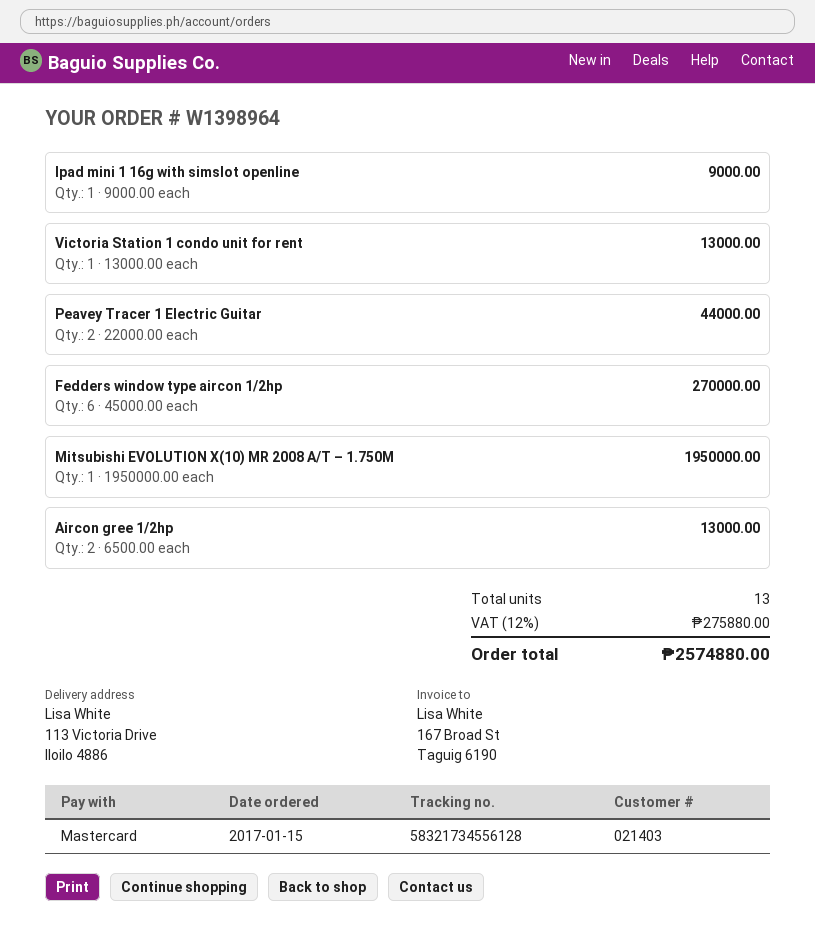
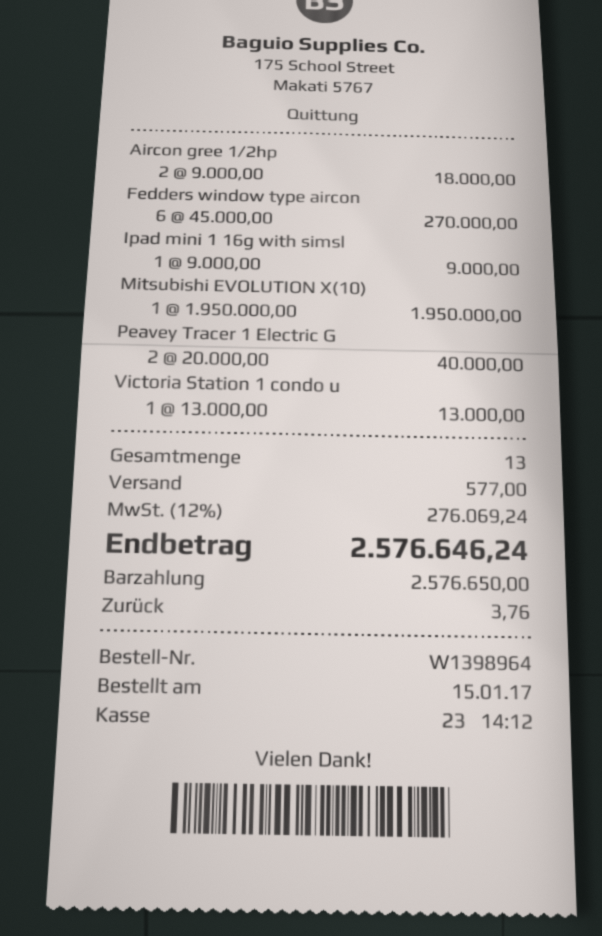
payment method: Mastercard -> cash
Peavey Tracer 1 Electric Guitar: 2 x 22000.00 = 44000.00 -> 2 x 20000.00 = 40000.00
Aircon gree 1/2hp: 2 x 6500.00 = 13000.00 -> 2 x 9000.00 = 18000.00
shipping: none -> 577.00
tax: 12% = 275880.00 -> 12% = 276069.24
total: 2574880.00 -> 2576646.24

